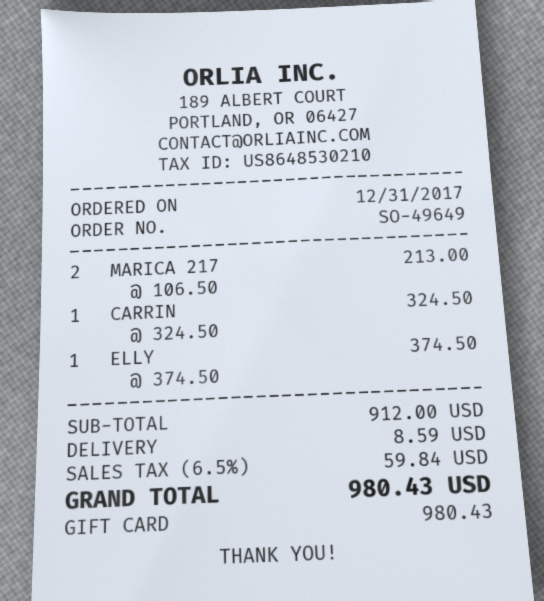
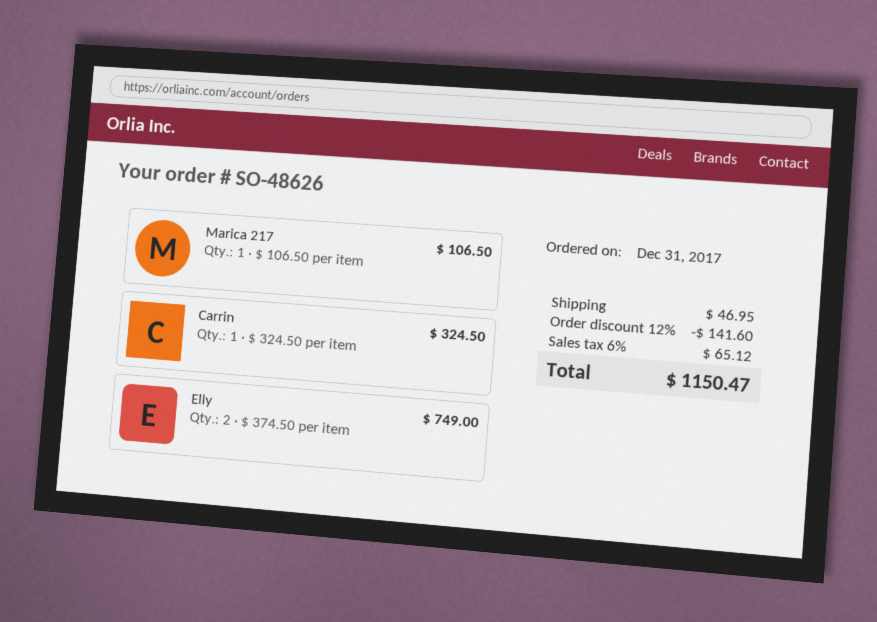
order number: SO-49649 -> SO-48626
MARICA 217: 2 x 106.50 = 213.00 -> 1 x 106.50 = 106.50
ELLY: 1 x 374.50 = 374.50 -> 2 x 374.50 = 749.00
discount: none -> 12% = 141.60
shipping: 8.59 -> 46.95
tax: 6.5% = 59.84 -> 6% = 65.12
total: 980.43 -> 1150.47

